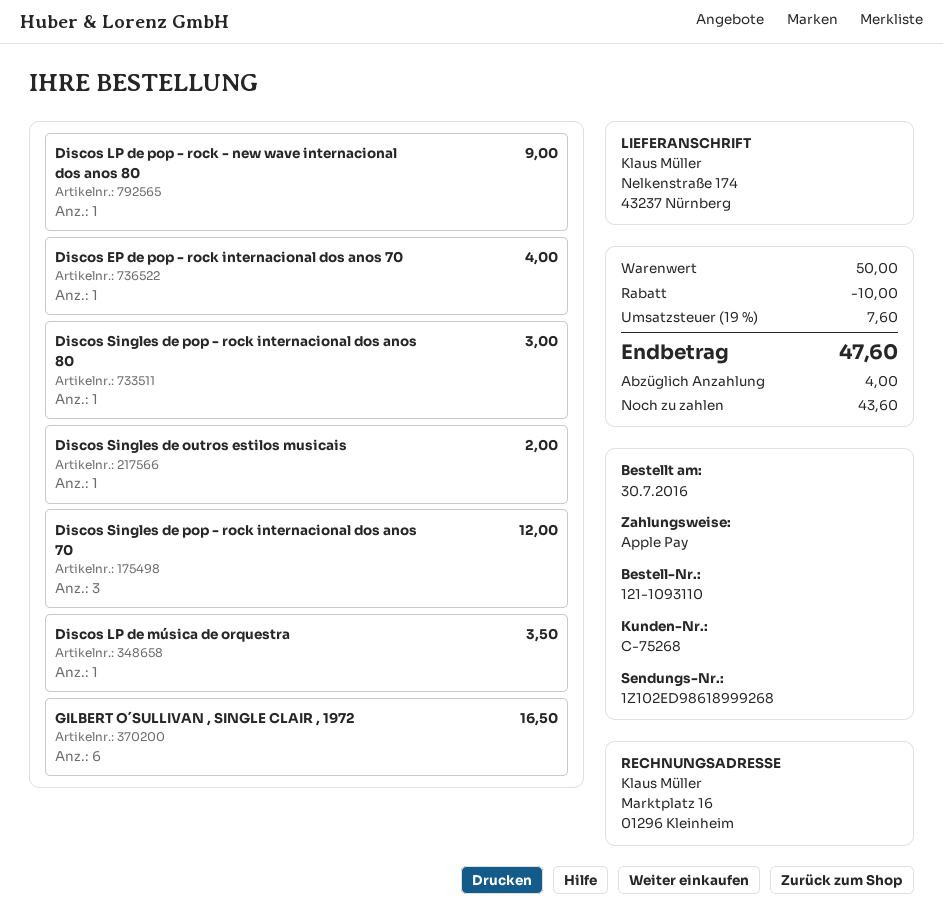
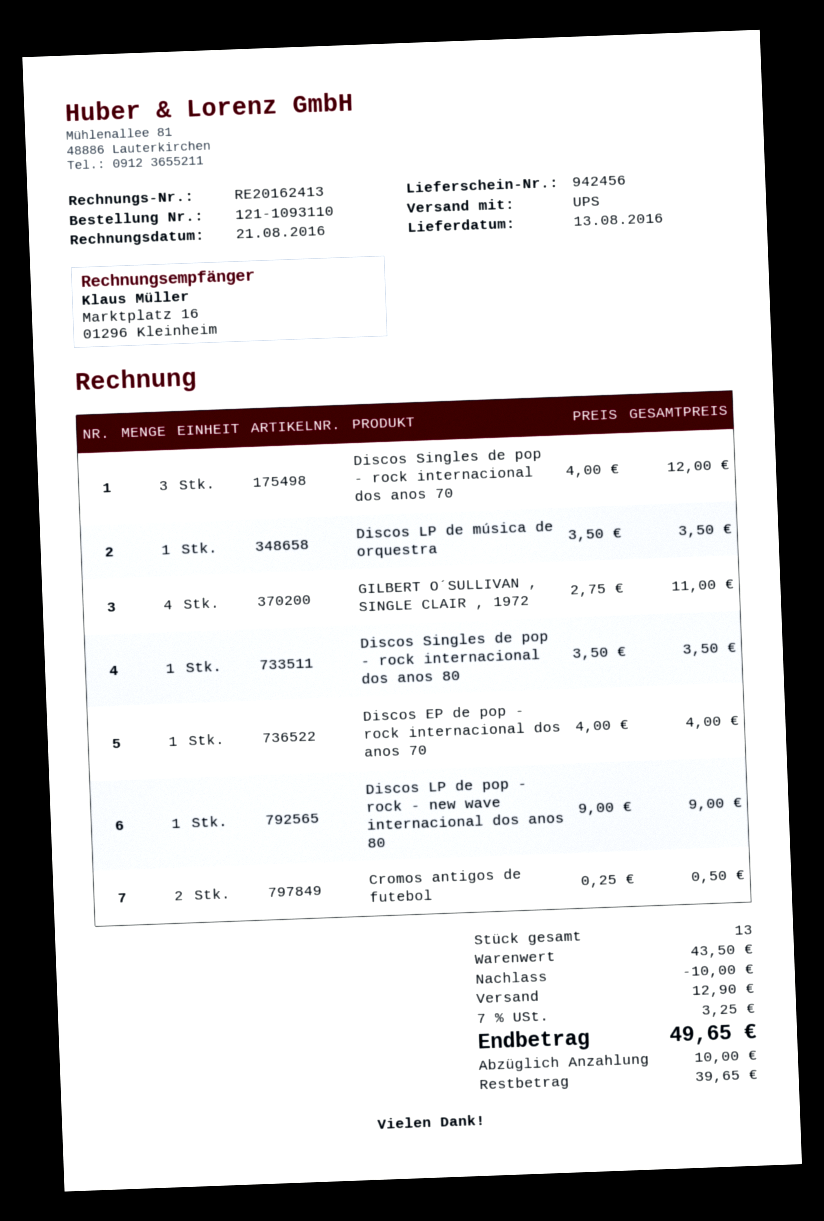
Discos Singles de pop - rock internacional dos anos 80: 1 for 3.00 -> 1 for 3.50
Discos Singles de outros estilos musicais: 1 for 2.00 -> none
GILBERT O´SULLIVAN , SINGLE CLAIR , 1972: 6 for 16.50 -> 4 for 11.00
Cromos antigos de futebol: none -> 2 for 0.50
subtotal: 50.00 -> 43.50
shipping: none -> 12.90
tax: 19% = 7.60 -> 7% = 3.25
total: 47.60 -> 49.65
deposit: 4.00 -> 10.00
balance: 43.60 -> 39.65

